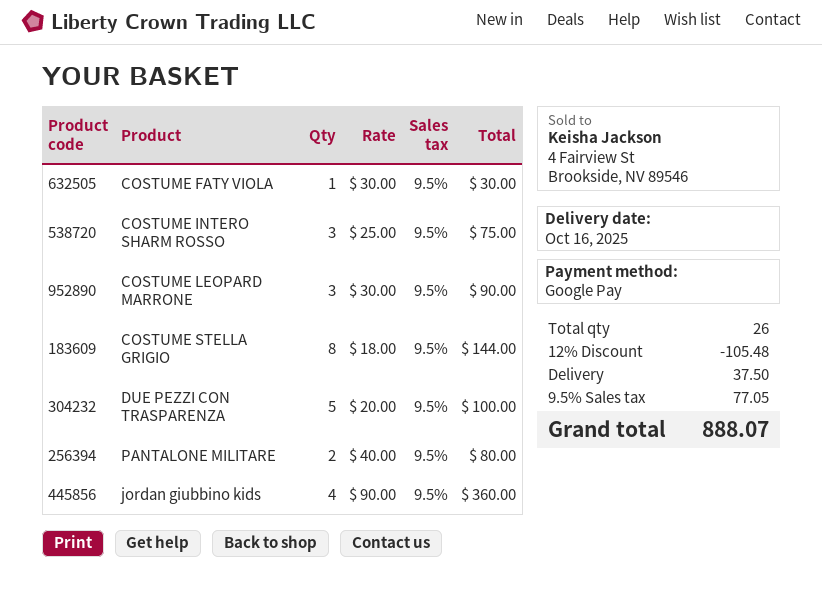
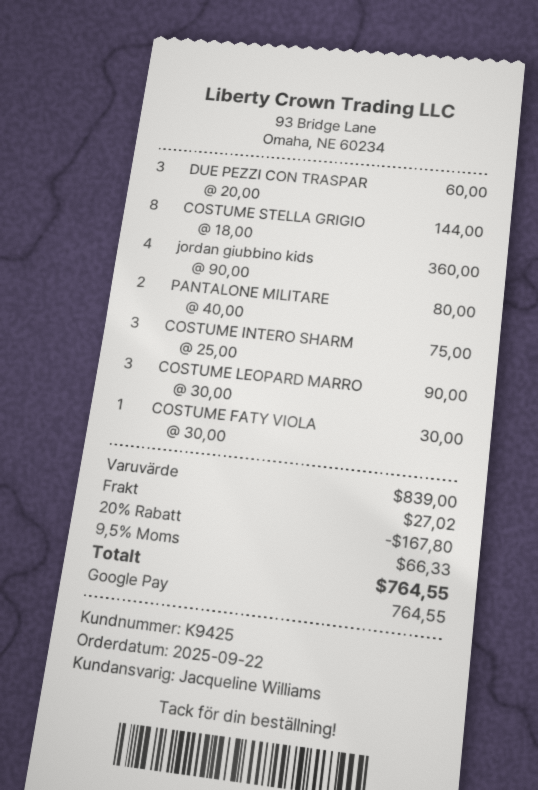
DUE PEZZI CON TRASPARENZA: 5 x 20.00 = 100.00 -> 3 x 20.00 = 60.00
discount: 12% = 105.48 -> 20% = 167.80
shipping: 37.50 -> 27.02
tax: 9.5% = 77.05 -> 9.5% = 66.33
total: 888.07 -> 764.55

